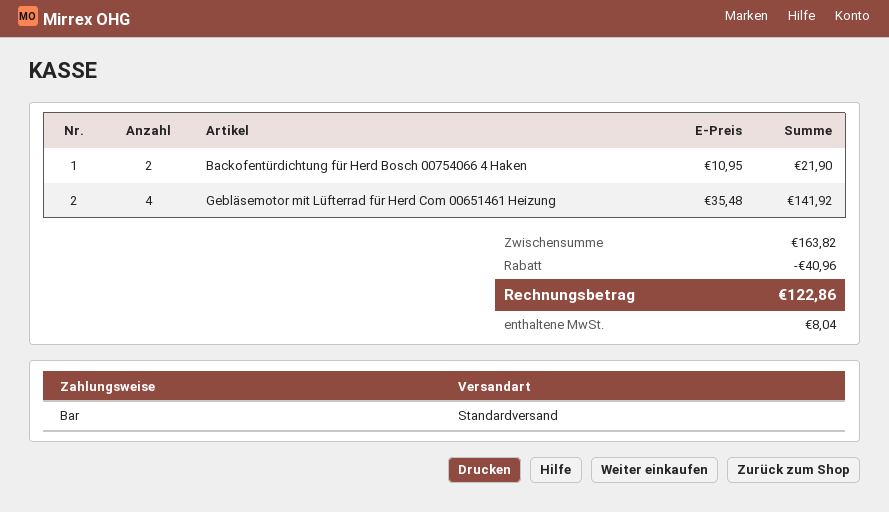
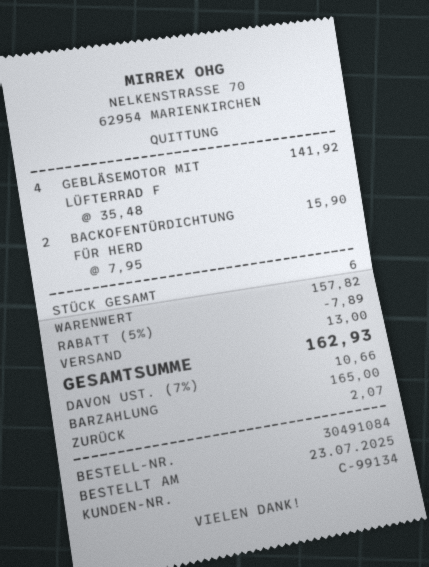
Backofentürdichtung für Herd Bosch 00754066 4 Haken: 2 x 10.95 = 21.90 -> 2 x 7.95 = 15.90
subtotal: 163.82 -> 157.82
discount: 40.96 -> 7.89
shipping: none -> 13.00
tax: 8.04 -> 10.66
total: 122.86 -> 162.93

